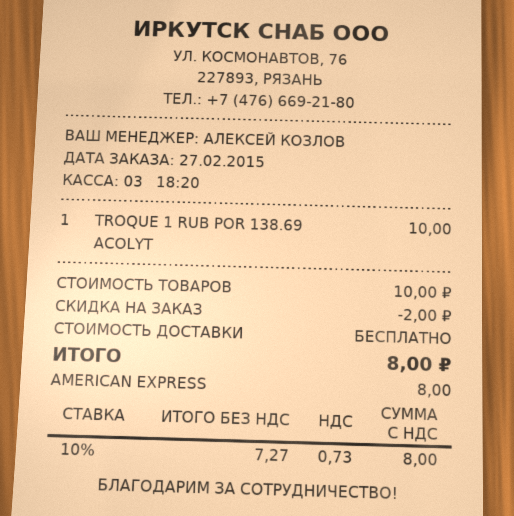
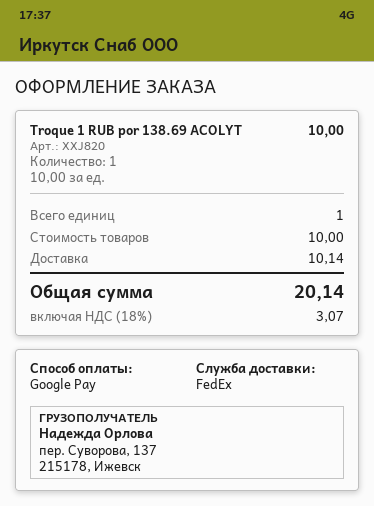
payment method: American Express -> Google Pay
discount: 2.00 -> none
shipping: 0.00 -> 10.14
tax: 10% = 0.73 -> 18% = 3.07
total: 8.00 -> 20.14

